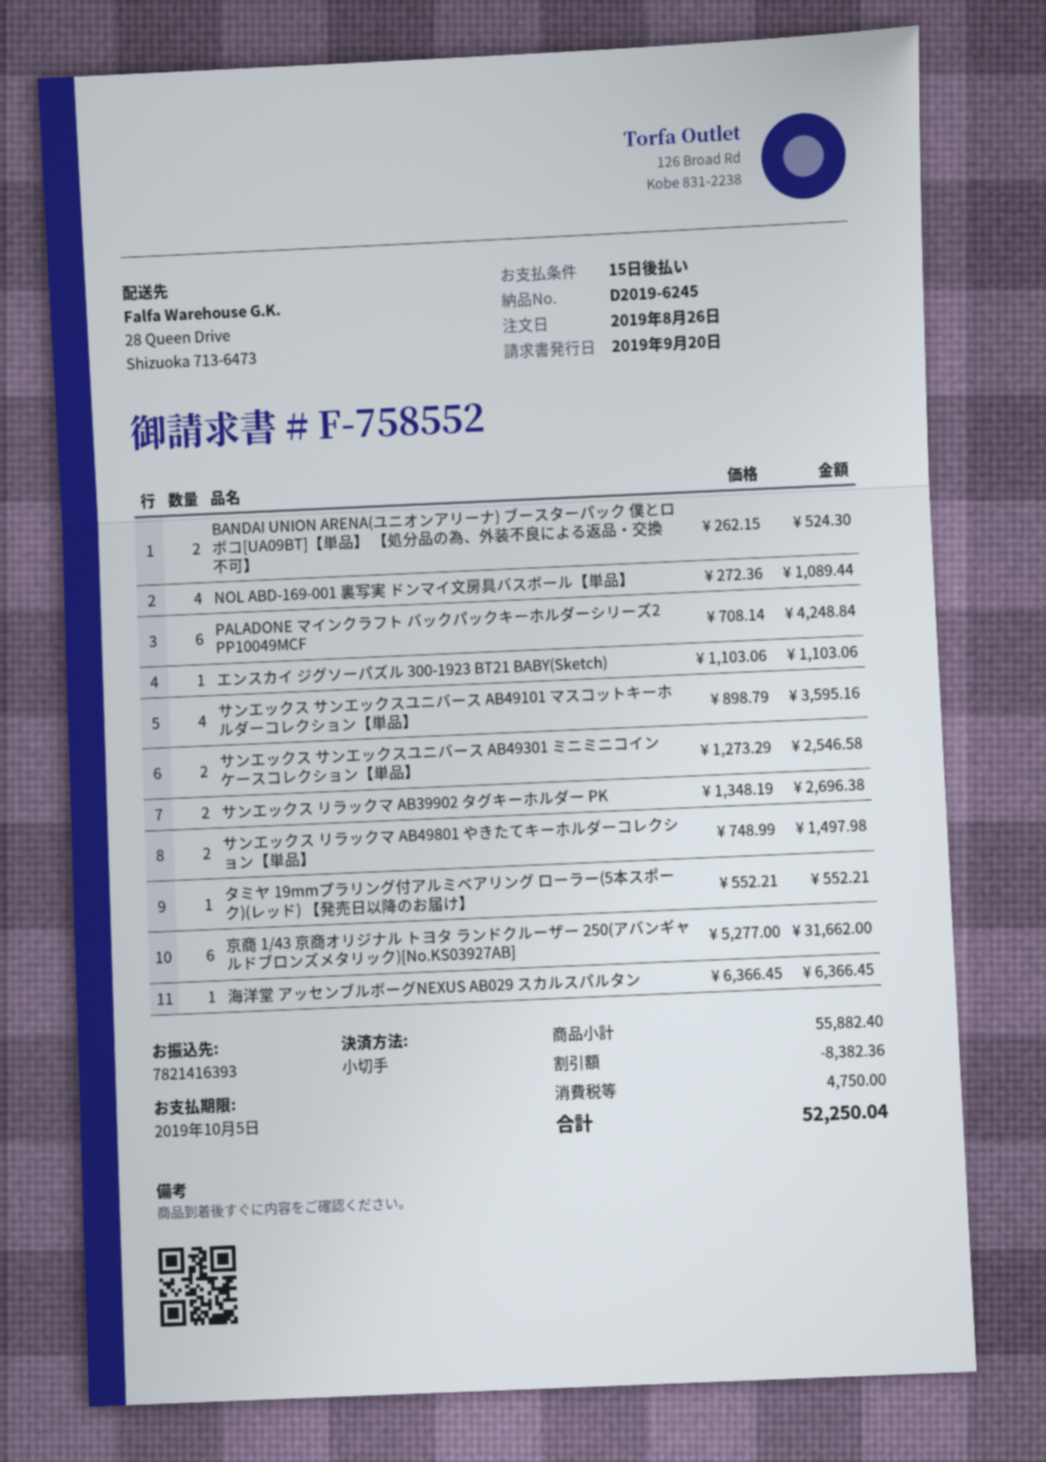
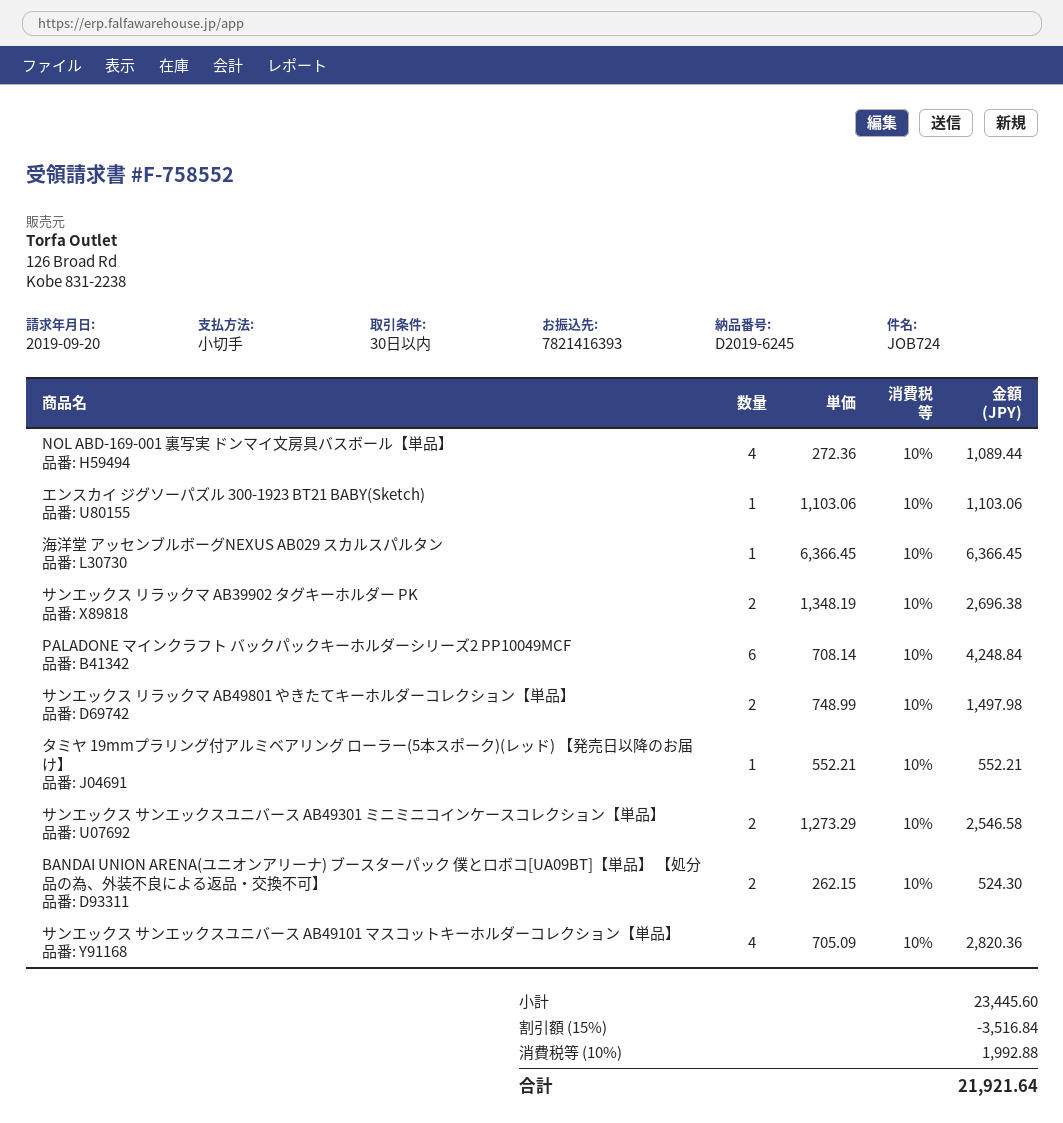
payment terms: 15 days -> 30 days
サンエックス サンエックスユニバース AB49101 マスコットキーホルダーコレクション【単品】: 4 x 898.79 = 3595.16 -> 4 x 705.09 = 2820.36
京商 1/43 京商オリジナル トヨタ ランドクルーザー 250(アバンギャルドブロンズメタリック)[No.KS03927AB]: 6 x 5277.00 = 31662.00 -> none
subtotal: 55882.40 -> 23445.60
discount: 8382.36 -> 3516.84
tax: 4750.00 -> 1992.88
total: 52250.04 -> 21921.64

